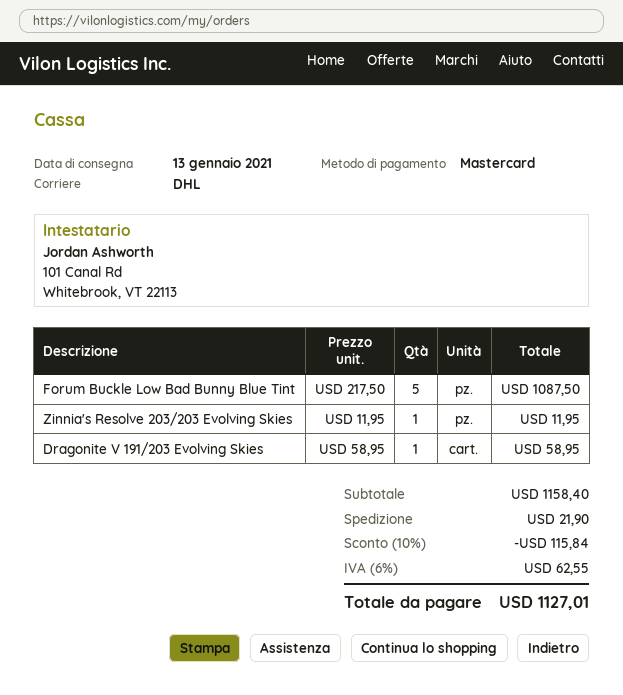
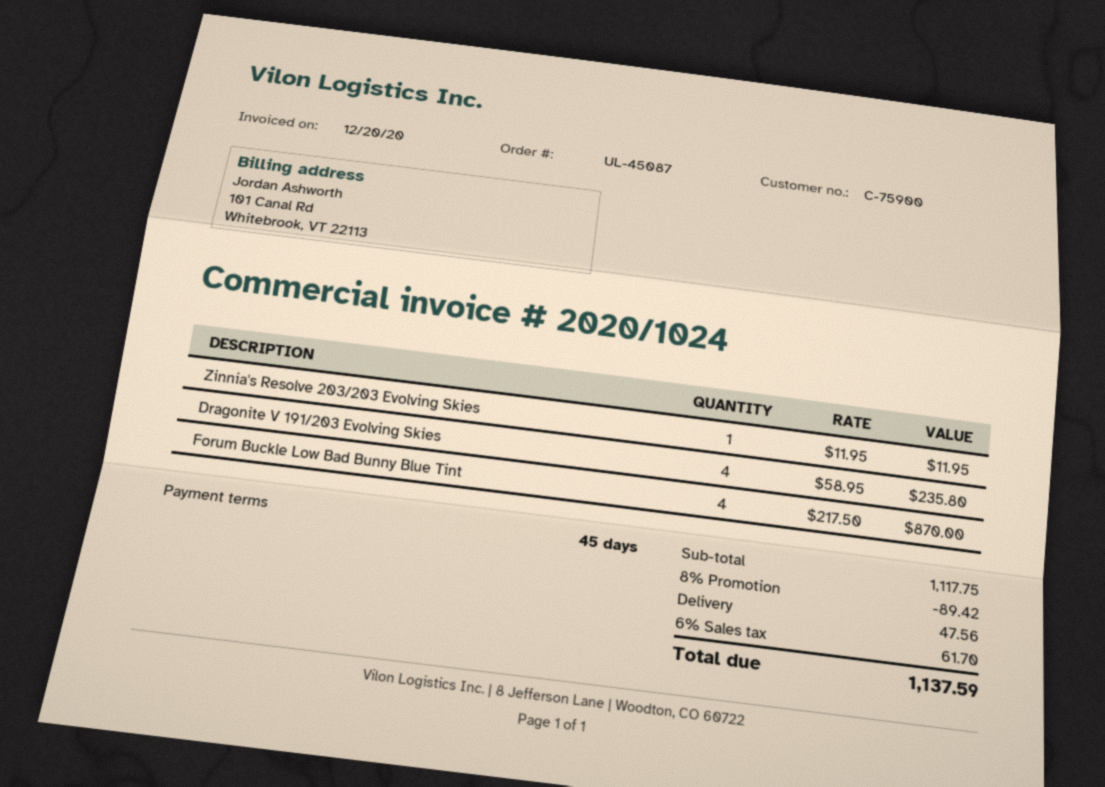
Forum Buckle Low Bad Bunny Blue Tint: 5 x 217.50 = 1087.50 -> 4 x 217.50 = 870.00
Dragonite V 191/203 Evolving Skies: 1 x 58.95 = 58.95 -> 4 x 58.95 = 235.80
subtotal: 1158.40 -> 1117.75
discount: 10% = 115.84 -> 8% = 89.42
shipping: 21.90 -> 47.56
tax: 6% = 62.55 -> 6% = 61.70
total: 1127.01 -> 1137.59

